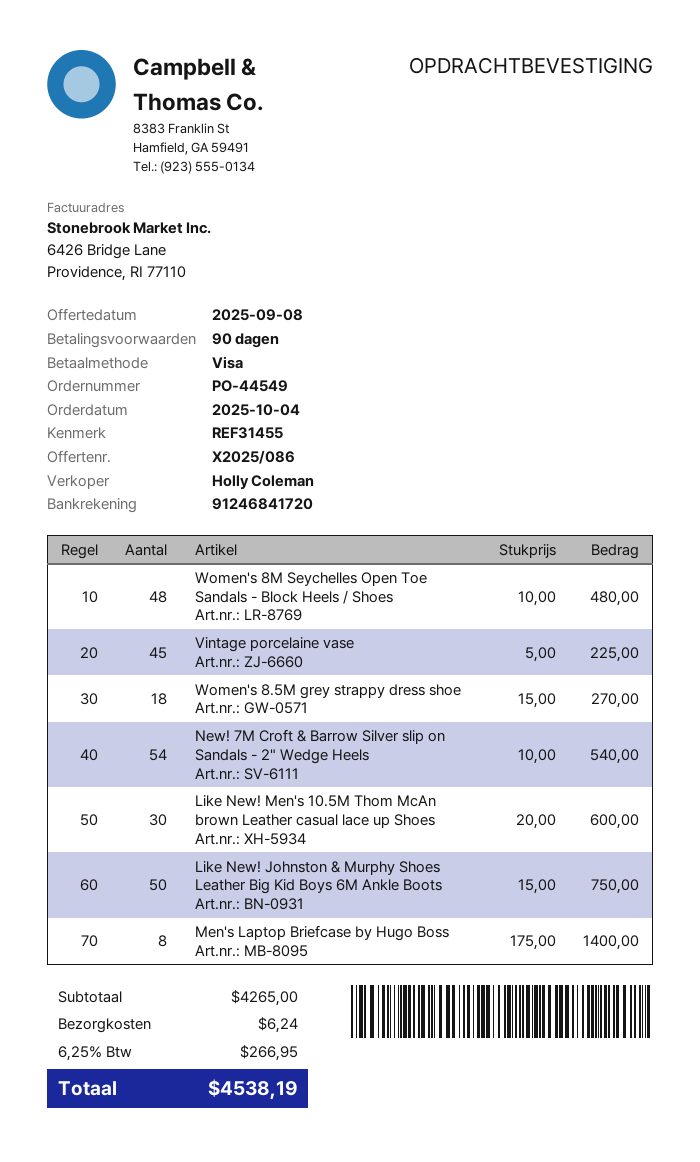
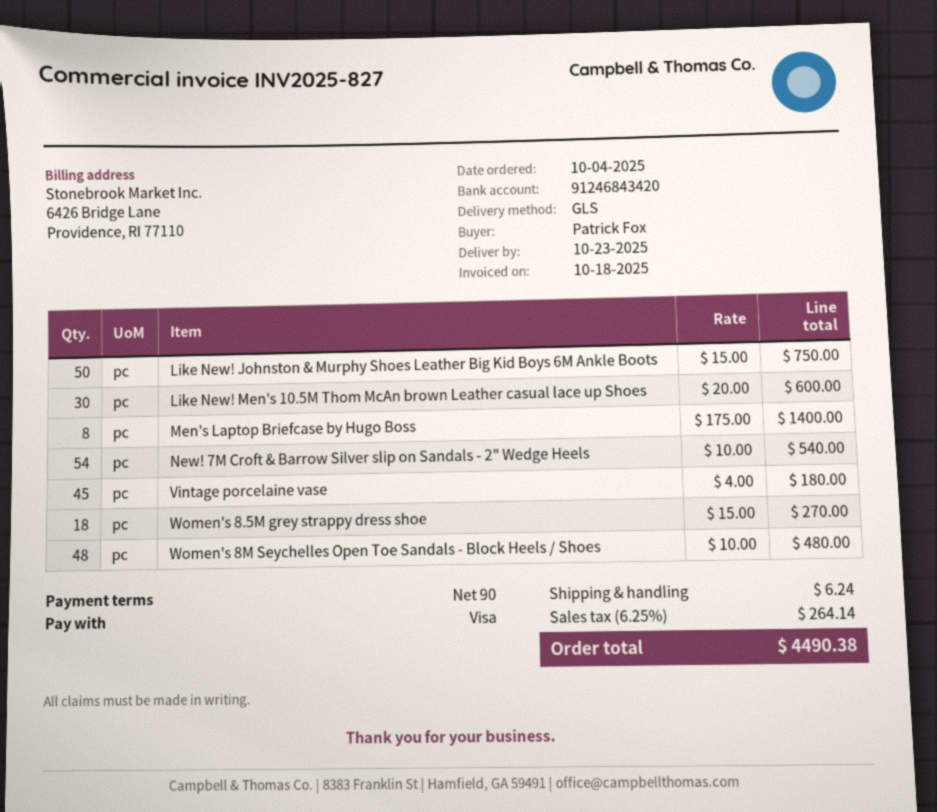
bank account: 91246841720 -> 91246843420
Vintage porcelaine vase: 45 x 5.00 = 225.00 -> 45 x 4.00 = 180.00
tax: 6.25% = 266.95 -> 6.25% = 264.14
total: 4538.19 -> 4490.38

